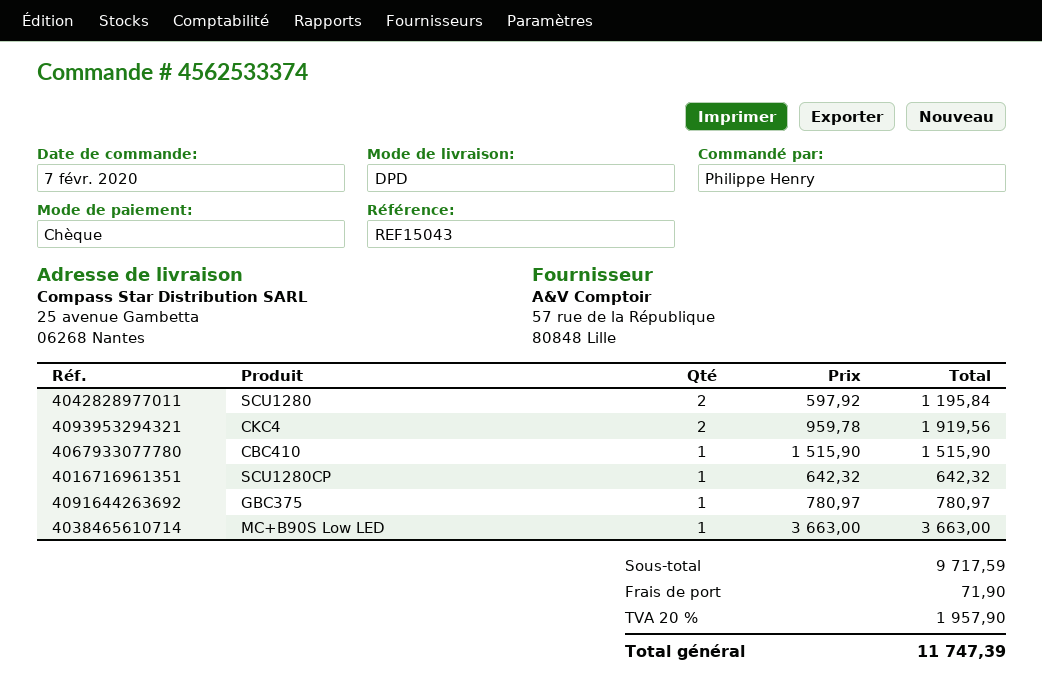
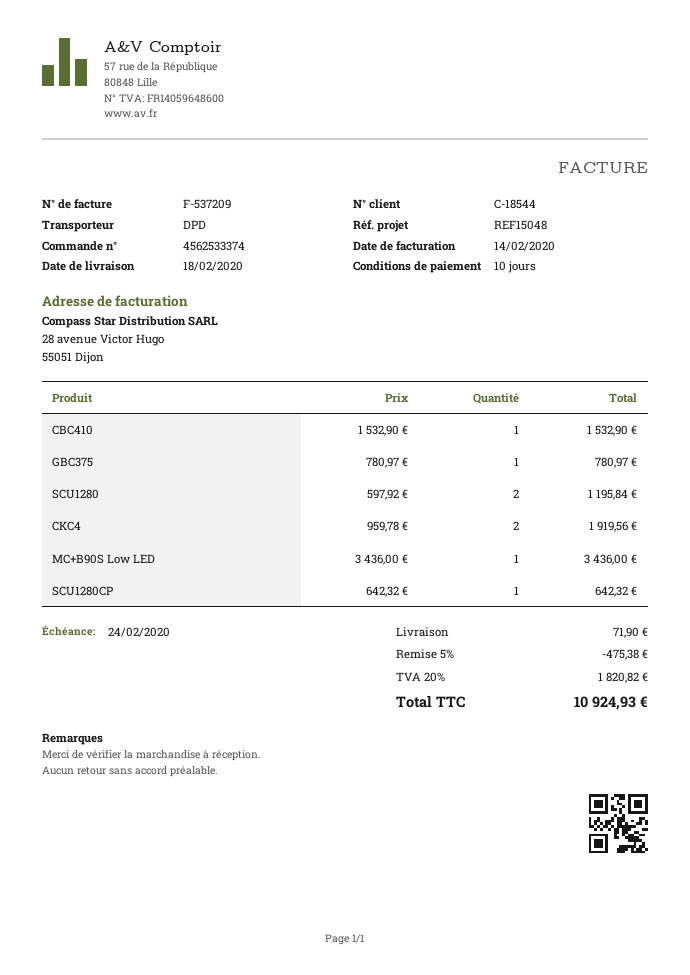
reference: REF15043 -> REF15048
CBC410: 1 x 1515.90 = 1515.90 -> 1 x 1532.90 = 1532.90
MC+B90S Low LED: 1 x 3663.00 = 3663.00 -> 1 x 3436.00 = 3436.00
discount: none -> 5% = 475.38
tax: 20% = 1957.90 -> 20% = 1820.82
total: 11747.39 -> 10924.93

